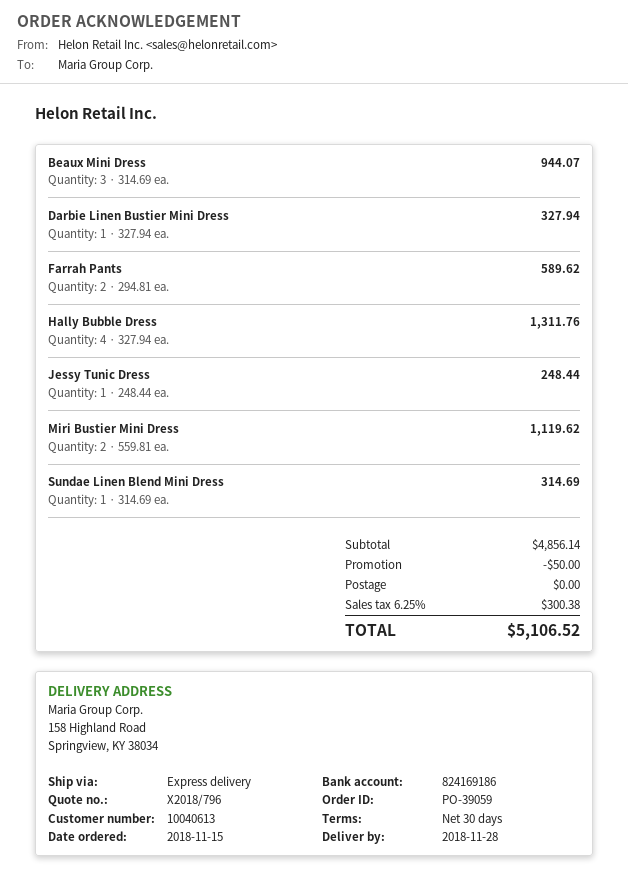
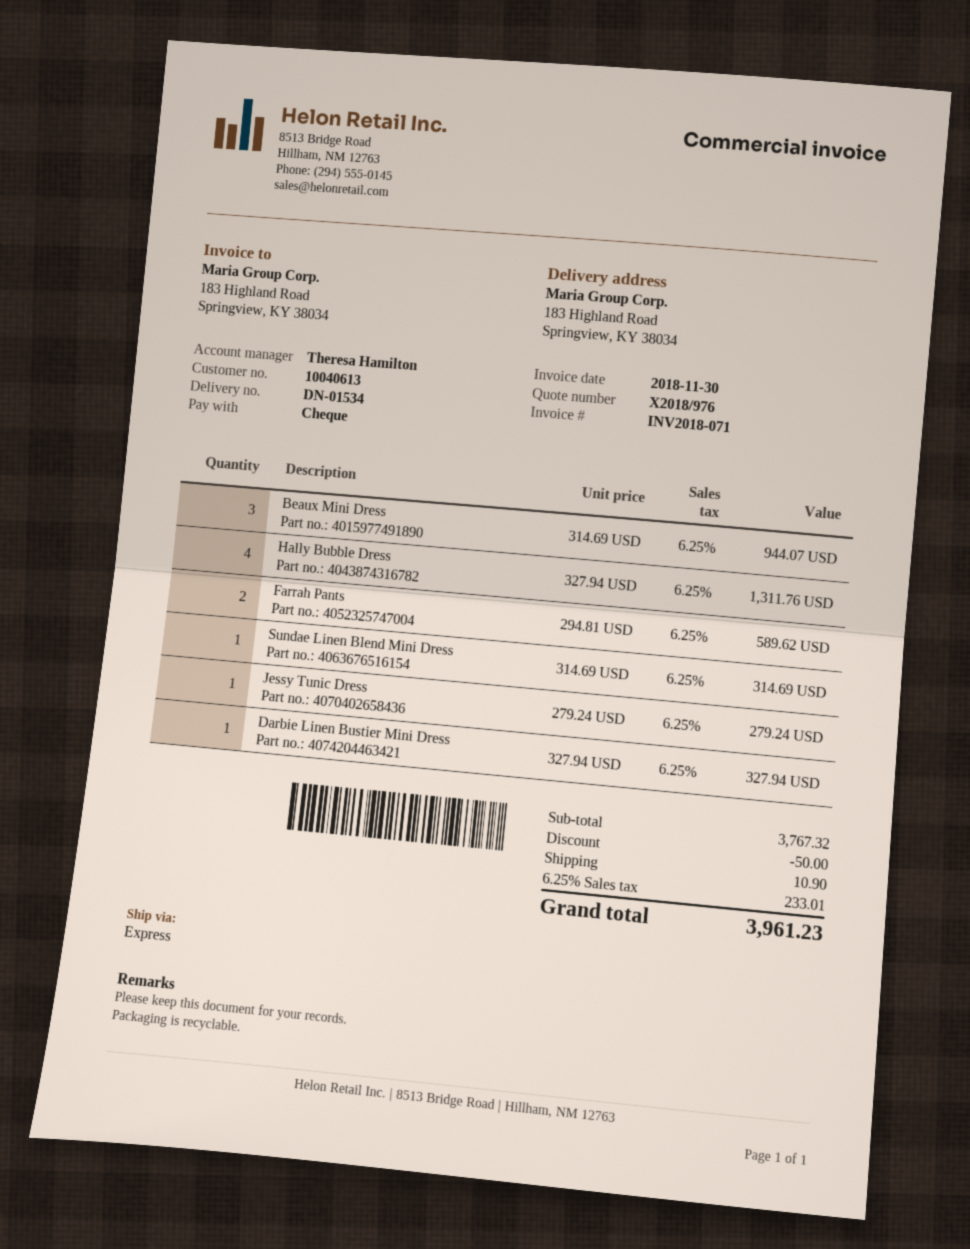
quote number: X2018/796 -> X2018/976
ship to: 158 Highland Road, Springview, KY 38034 -> 183 Highland Road, Springview, KY 38034
Jessy Tunic Dress: 1 x 248.44 = 248.44 -> 1 x 279.24 = 279.24
Miri Bustier Mini Dress: 2 x 559.81 = 1119.62 -> none
subtotal: 4856.14 -> 3767.32
shipping: 0.00 -> 10.90
tax: 6.25% = 300.38 -> 6.25% = 233.01
total: 5106.52 -> 3961.23

